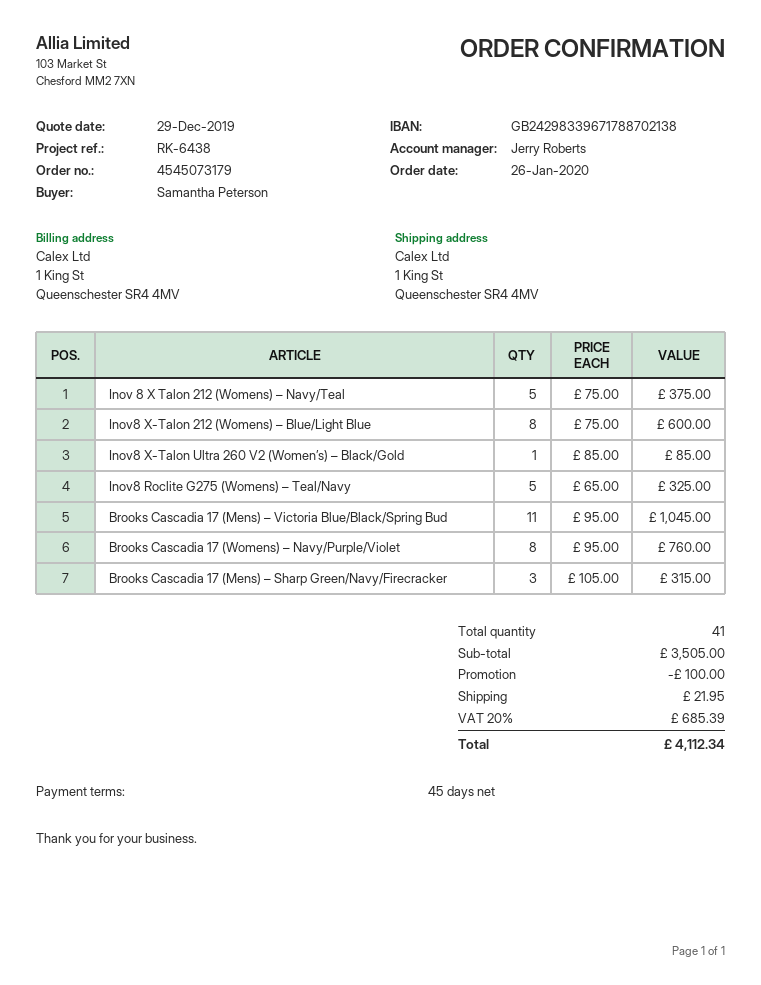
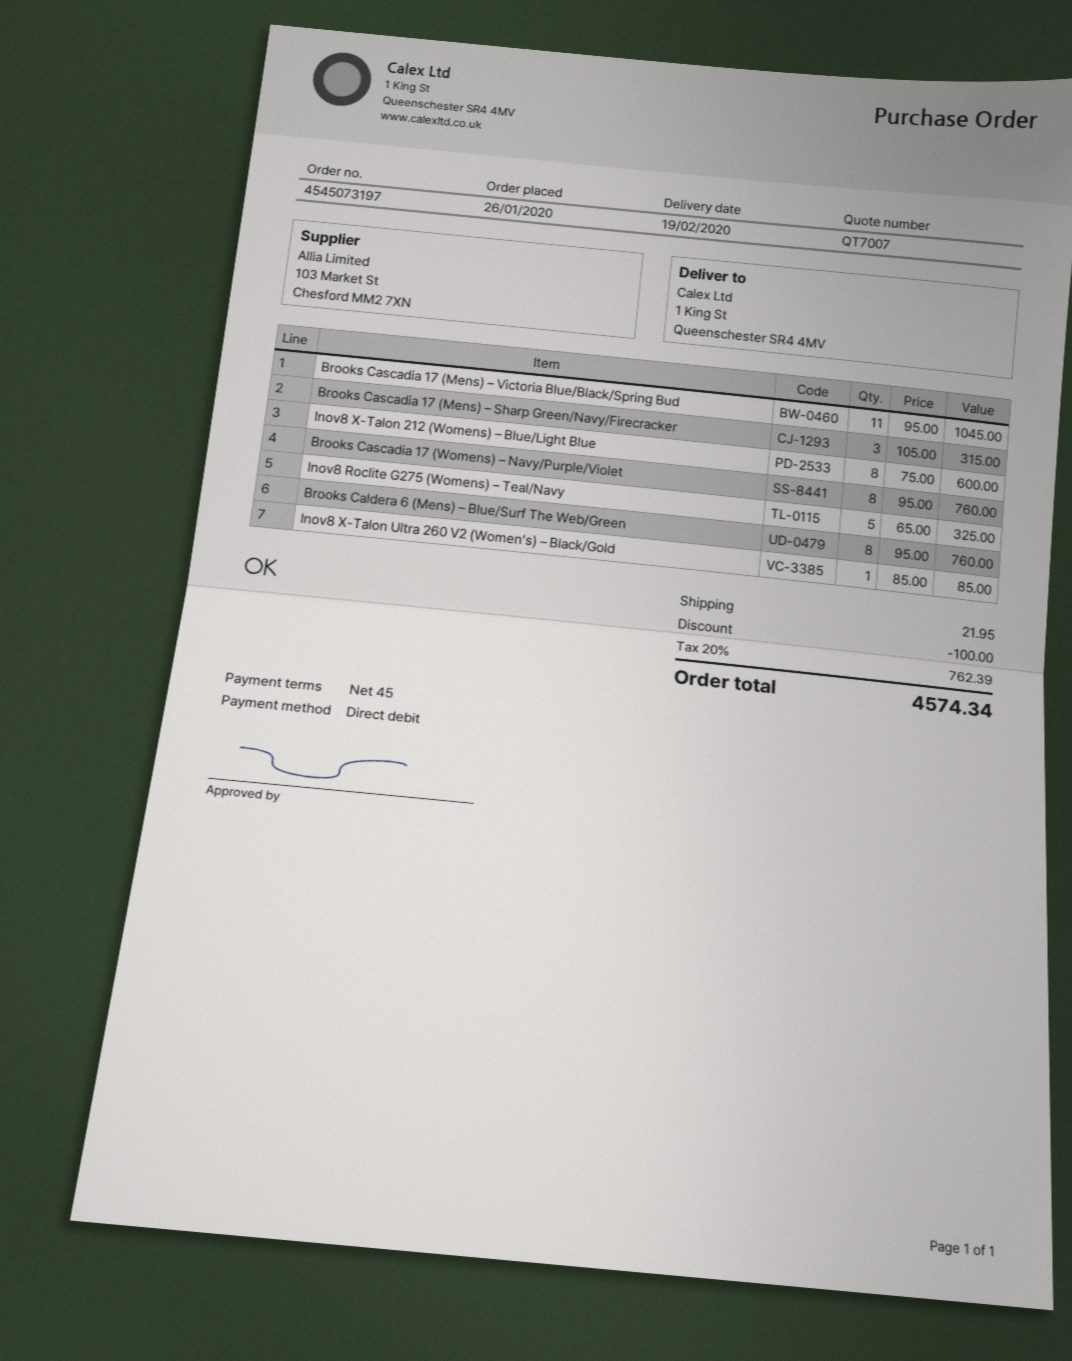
order number: 4545073179 -> 4545073197
Inov 8 X Talon 212 (Womens) – Navy/Teal: 5 x 75.00 = 375.00 -> none
Brooks Caldera 6 (Mens) – Blue/Surf The Web/Green: none -> 8 x 95.00 = 760.00
tax: 20% = 685.39 -> 20% = 762.39
total: 4112.34 -> 4574.34

